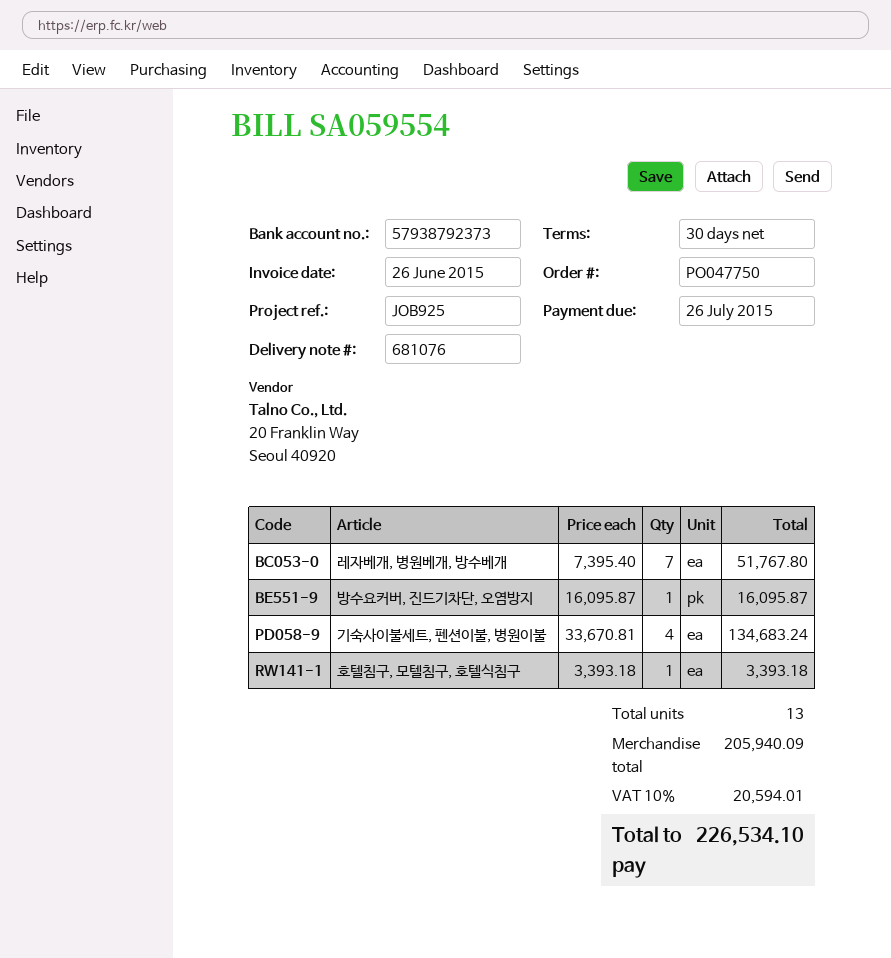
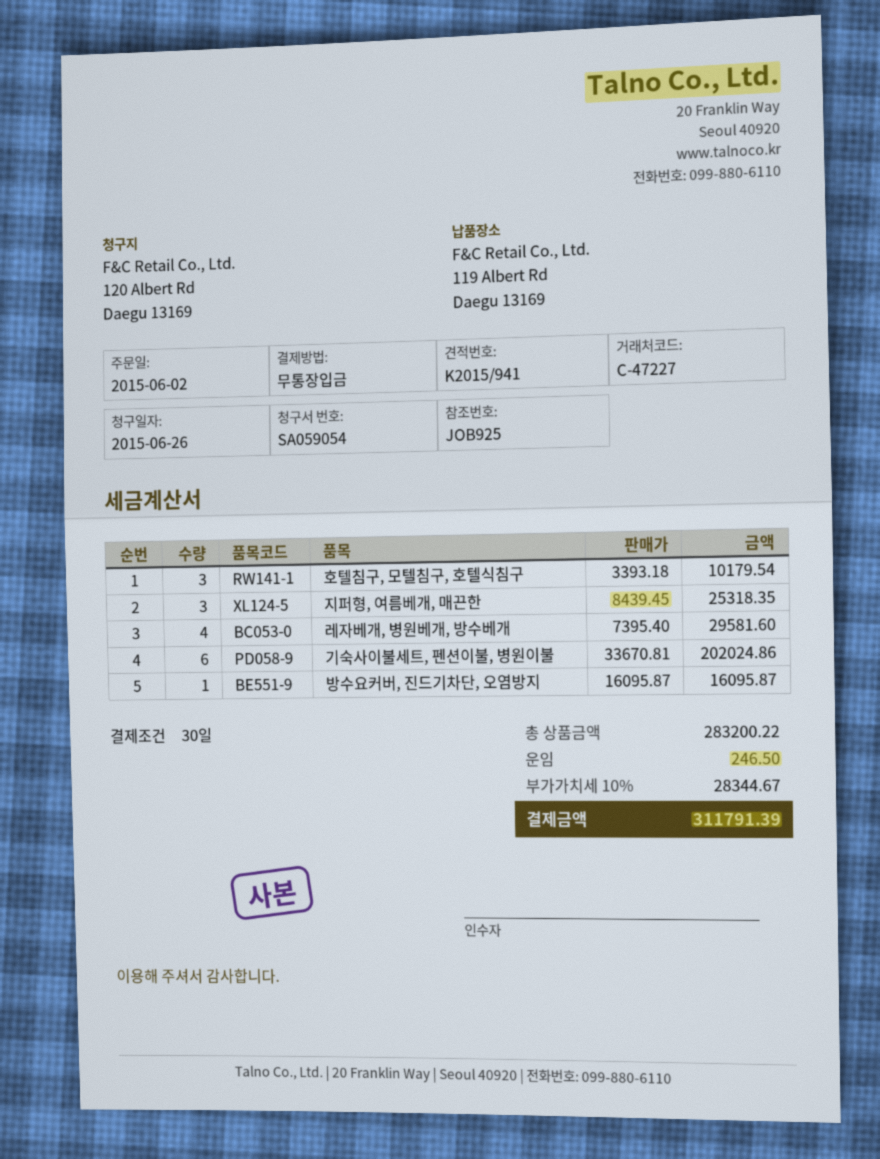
invoice number: SA059554 -> SA059054
레자베개, 병원베개, 방수베개: 7 x 7395.40 = 51767.80 -> 4 x 7395.40 = 29581.60
기숙사이불세트, 펜션이불, 병원이불: 4 x 33670.81 = 134683.24 -> 6 x 33670.81 = 202024.86
호텔침구, 모텔침구, 호텔식침구: 1 x 3393.18 = 3393.18 -> 3 x 3393.18 = 10179.54
지퍼형, 여름베개, 매끈한: none -> 3 x 8439.45 = 25318.35
subtotal: 205940.09 -> 283200.22
shipping: none -> 246.50
tax: 10% = 20594.01 -> 10% = 28344.67
total: 226534.10 -> 311791.39

